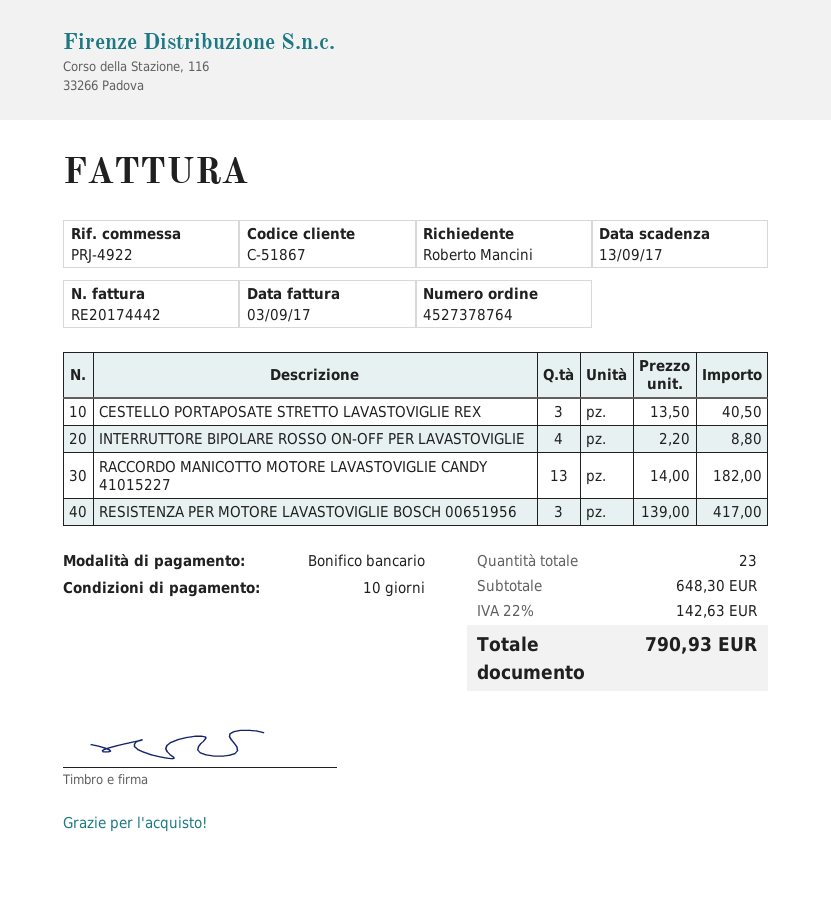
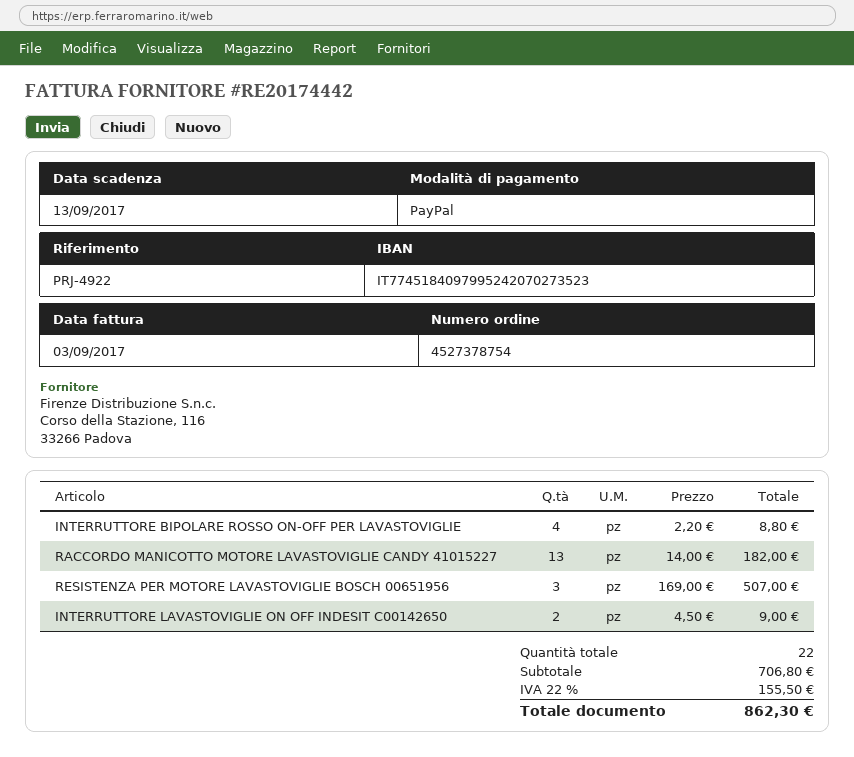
order number: 4527378764 -> 4527378754
payment method: bank transfer -> PayPal
CESTELLO PORTAPOSATE STRETTO LAVASTOVIGLIE REX: 3 x 13.50 = 40.50 -> none
RESISTENZA PER MOTORE LAVASTOVIGLIE BOSCH 00651956: 3 x 139.00 = 417.00 -> 3 x 169.00 = 507.00
INTERRUTTORE LAVASTOVIGLIE ON OFF INDESIT C00142650: none -> 2 x 4.50 = 9.00
total quantity: 23 -> 22
subtotal: 648.30 -> 706.80
tax: 22% = 142.63 -> 22% = 155.50
total: 790.93 -> 862.30

